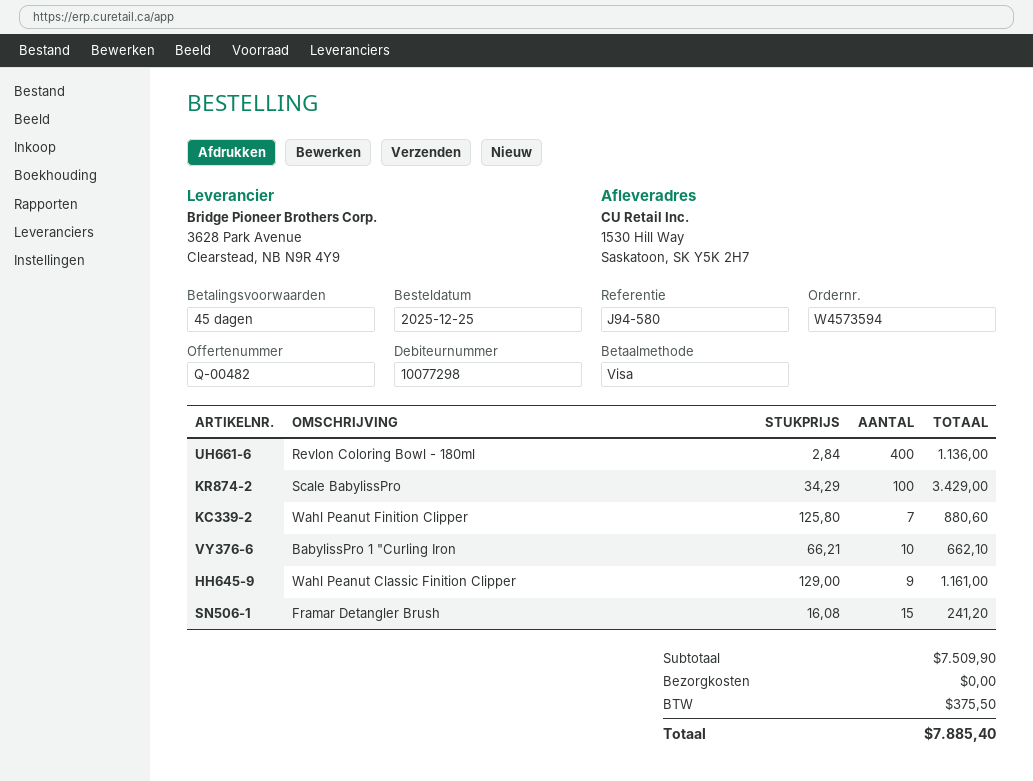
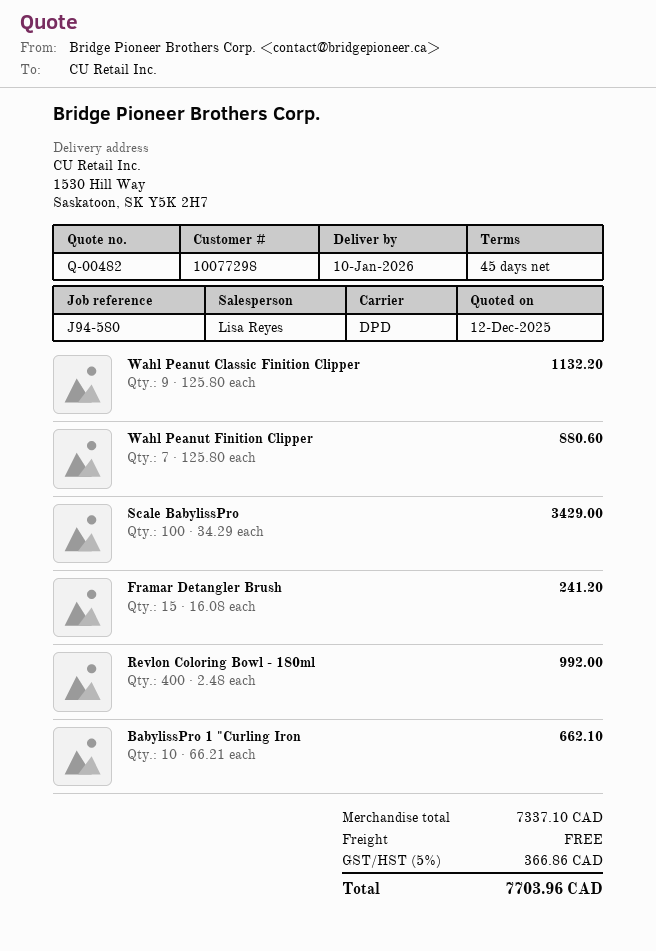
Revlon Coloring Bowl - 180ml: 400 x 2.84 = 1136.00 -> 400 x 2.48 = 992.00
Wahl Peanut Classic Finition Clipper: 9 x 129.00 = 1161.00 -> 9 x 125.80 = 1132.20
subtotal: 7509.90 -> 7337.10
tax: 375.50 -> 366.86
total: 7885.40 -> 7703.96

